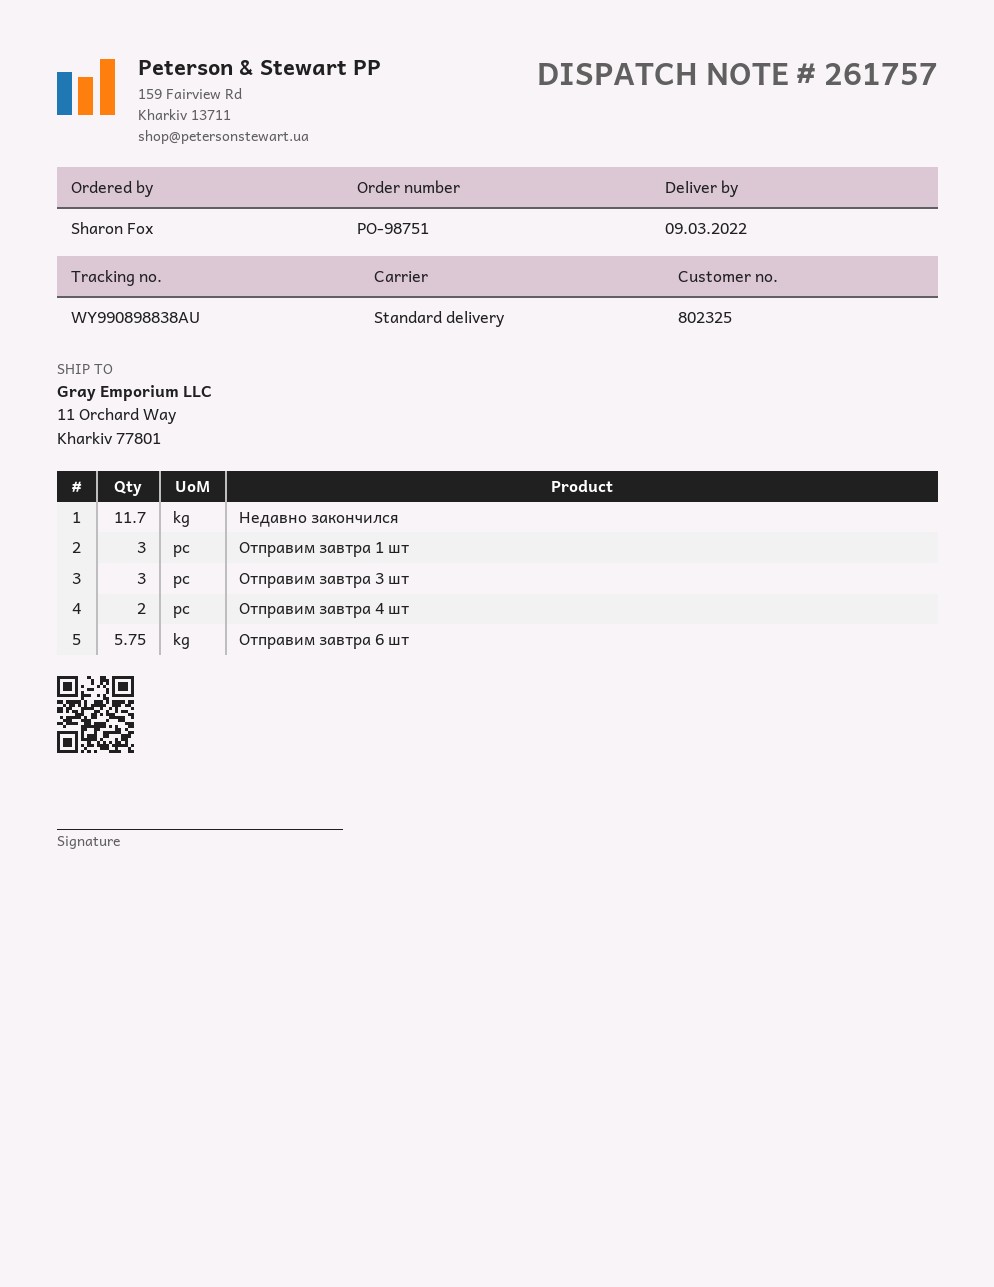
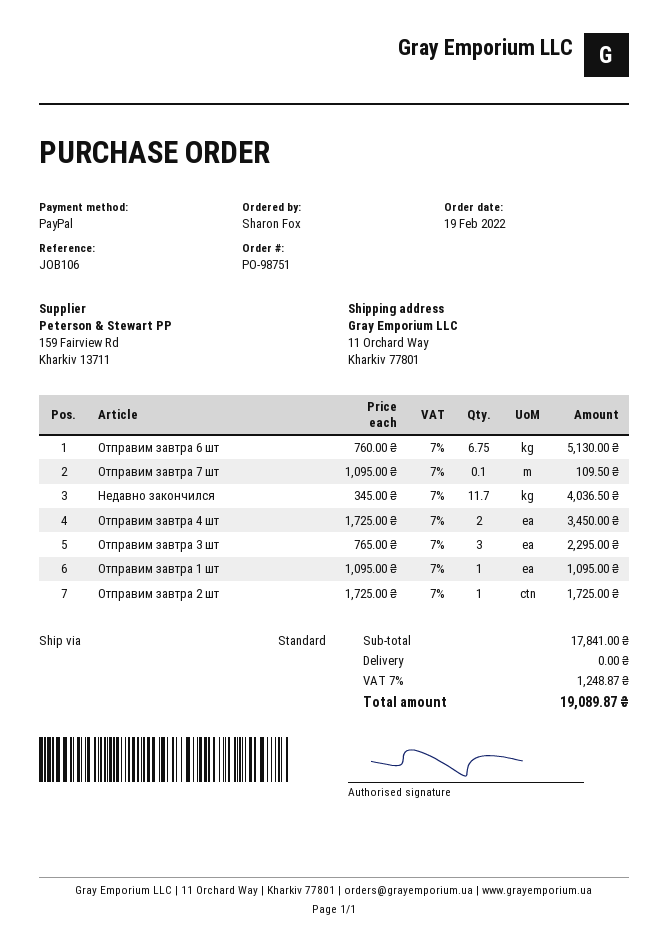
Отправим завтра 1 шт: 3 -> 1
Отправим завтра 6 шт: 5.75 -> 6.75
Отправим завтра 7 шт: none -> 0.1
Отправим завтра 2 шт: none -> 1

